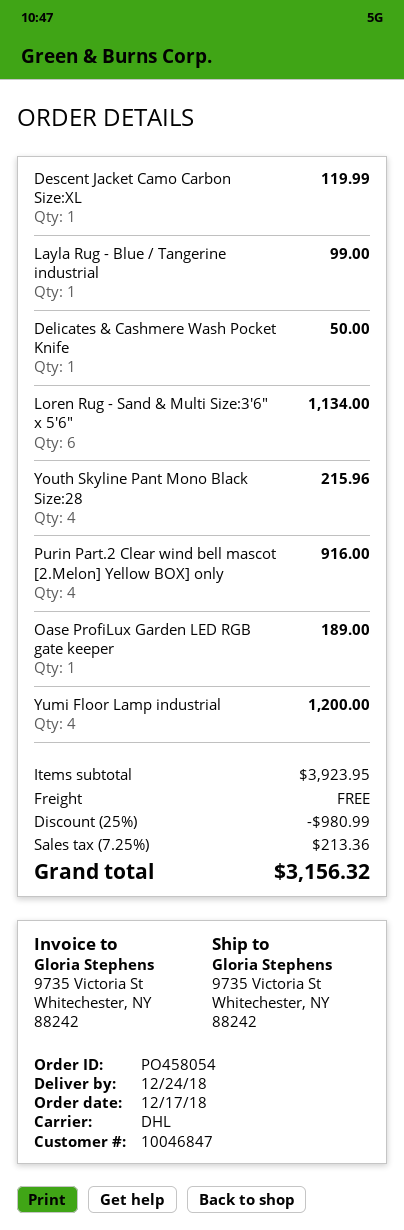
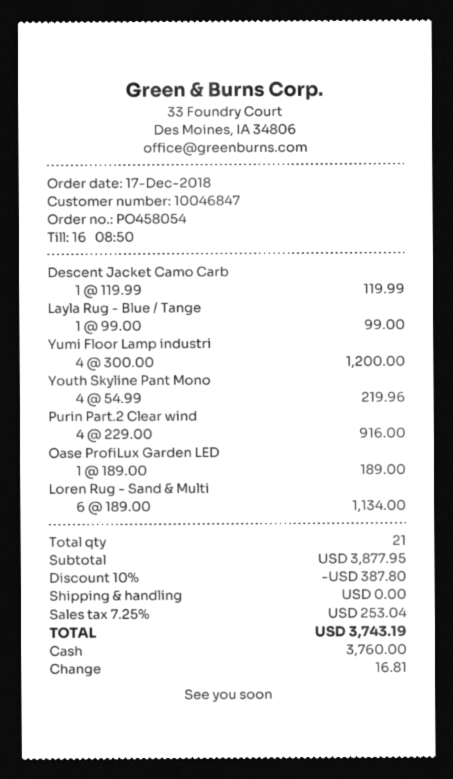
Delicates & Cashmere Wash Pocket Knife: 1 for 50.00 -> none
Youth Skyline Pant Mono Black Size:28: 4 for 215.96 -> 4 for 219.96
subtotal: 3923.95 -> 3877.95
discount: 25% = 980.99 -> 10% = 387.80
tax: 7.25% = 213.36 -> 7.25% = 253.04
total: 3156.32 -> 3743.19

